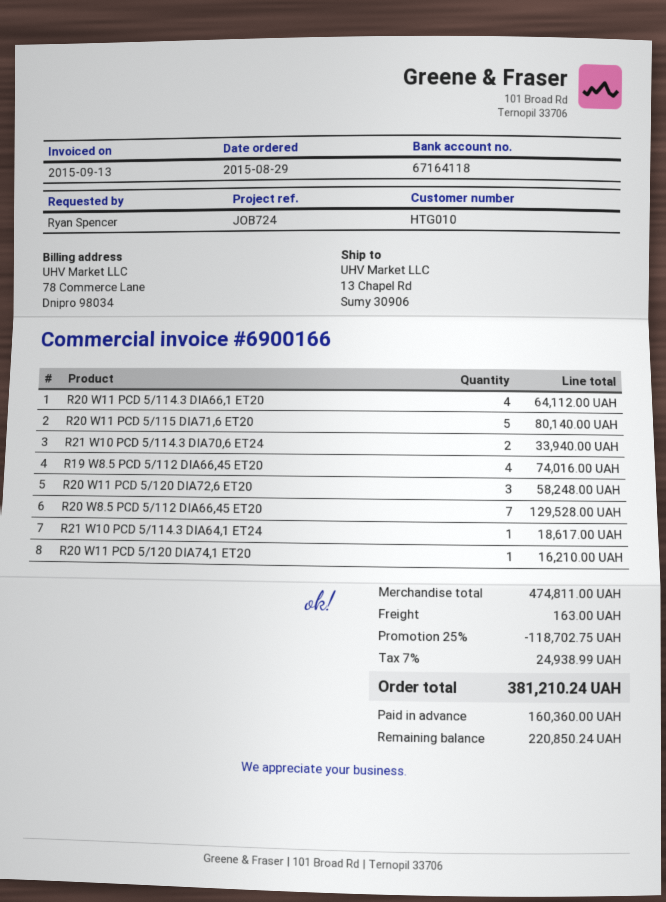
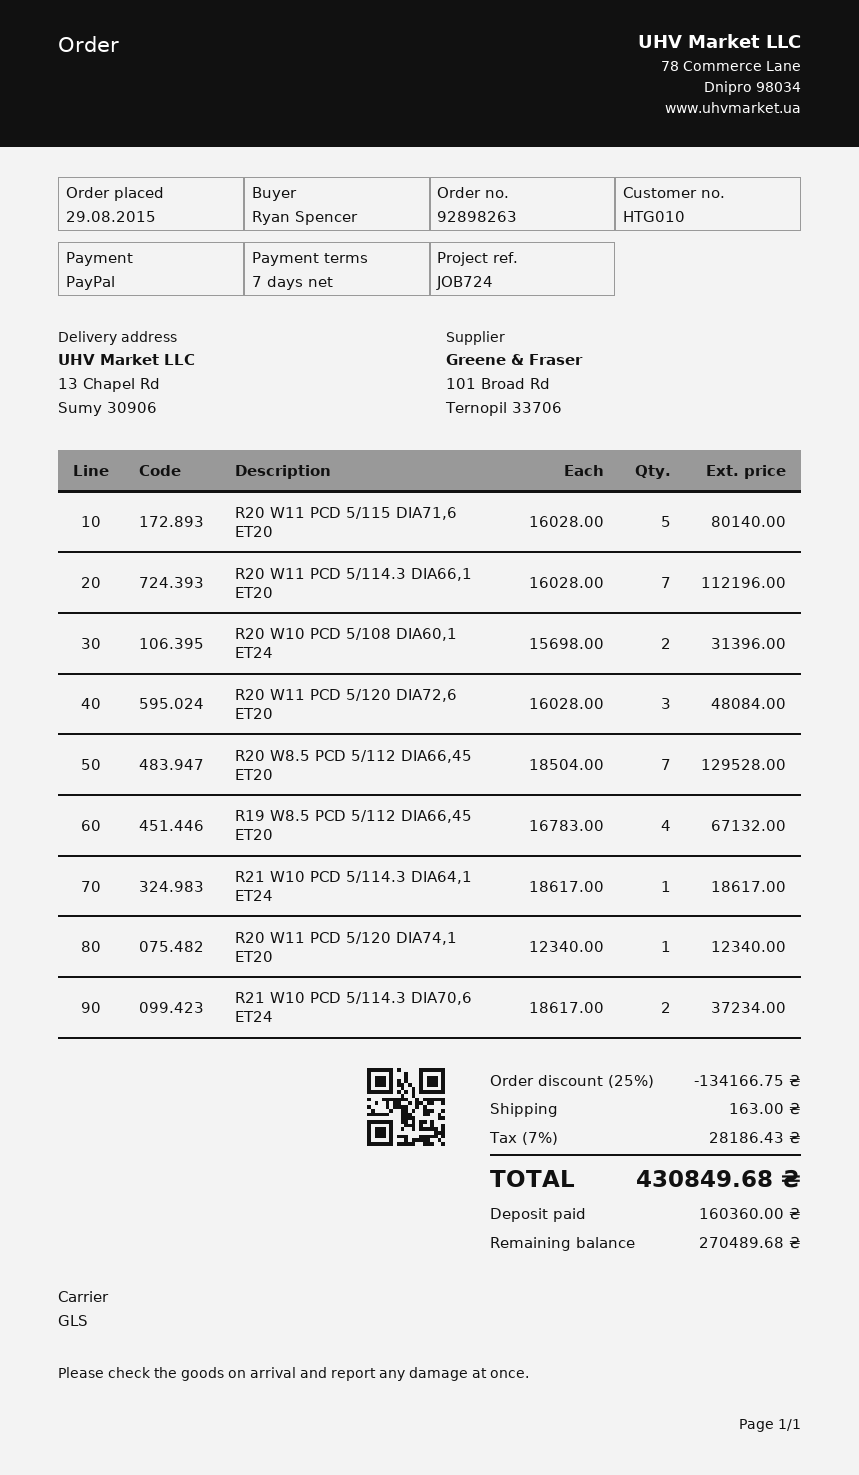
R20 W11 PCD 5/114.3 DIA66,1 ET20: 4 for 64112.00 -> 7 for 112196.00
R21 W10 PCD 5/114.3 DIA70,6 ET24: 2 for 33940.00 -> 2 for 37234.00
R19 W8.5 PCD 5/112 DIA66,45 ET20: 4 for 74016.00 -> 4 for 67132.00
R20 W11 PCD 5/120 DIA72,6 ET20: 3 for 58248.00 -> 3 for 48084.00
R20 W11 PCD 5/120 DIA74,1 ET20: 1 for 16210.00 -> 1 for 12340.00
R20 W10 PCD 5/108 DIA60,1 ET24: none -> 2 for 31396.00
discount: 25% = 118702.75 -> 25% = 134166.75
tax: 7% = 24938.99 -> 7% = 28186.43
total: 381210.24 -> 430849.68
balance: 220850.24 -> 270489.68

